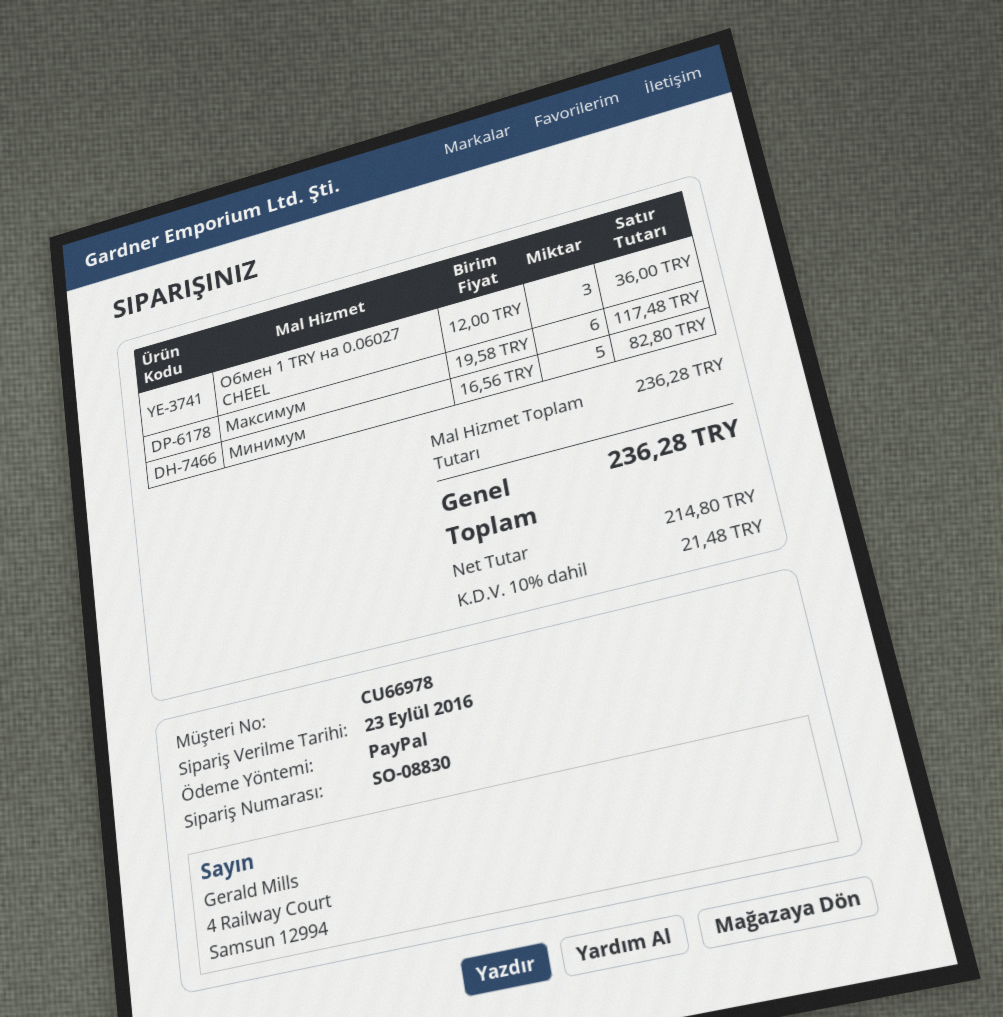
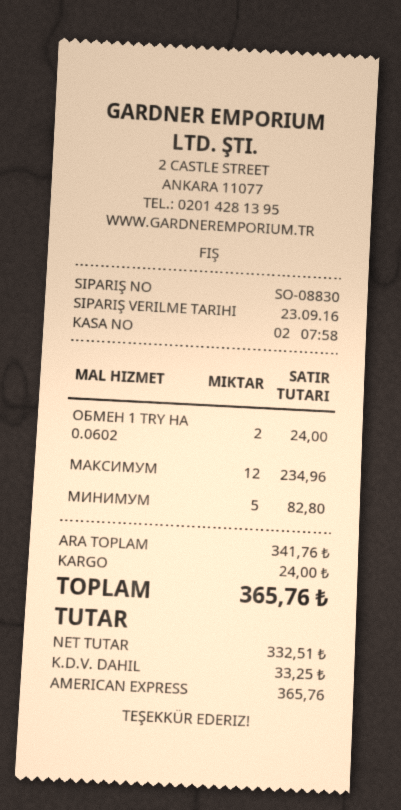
payment method: PayPal -> American Express
Обмен 1 TRY на 0.06027 CHEEL: 3 for 36.00 -> 2 for 24.00
Максимум: 6 for 117.48 -> 12 for 234.96
subtotal: 236.28 -> 341.76
shipping: none -> 24.00
net: 214.80 -> 332.51
tax: 21.48 -> 33.25
total: 236.28 -> 365.76

